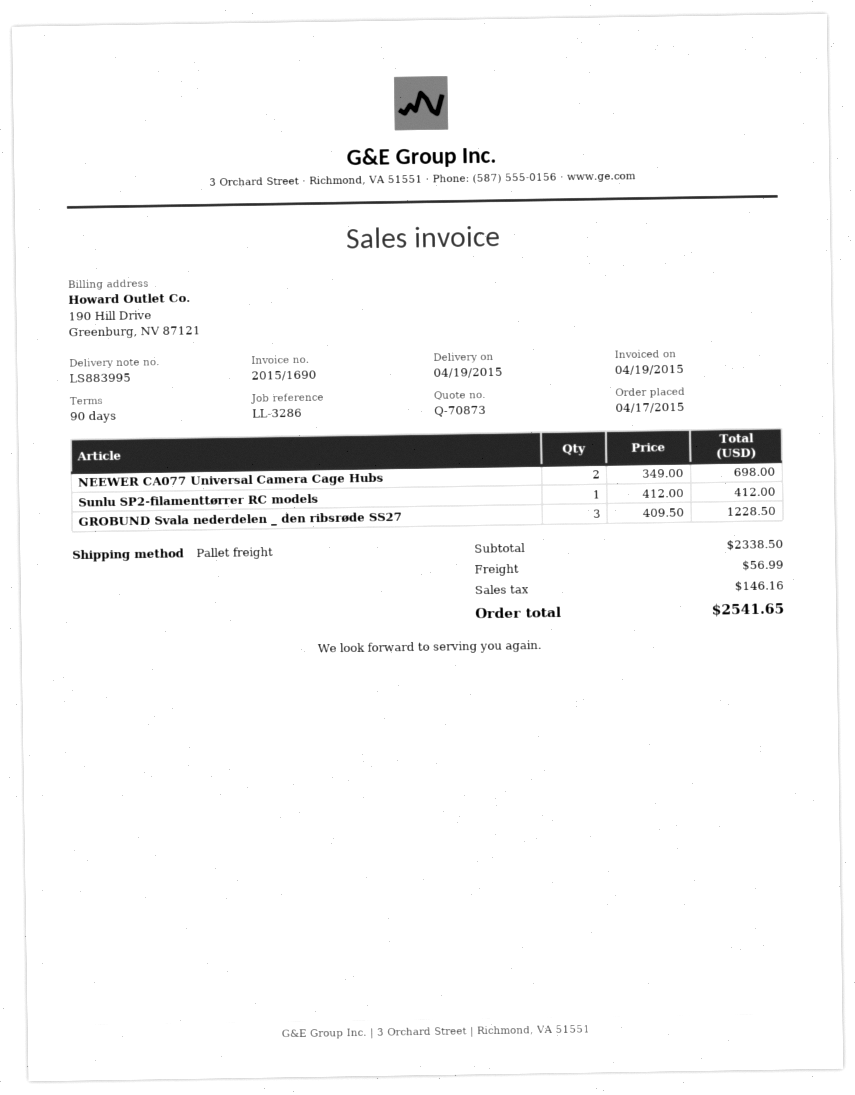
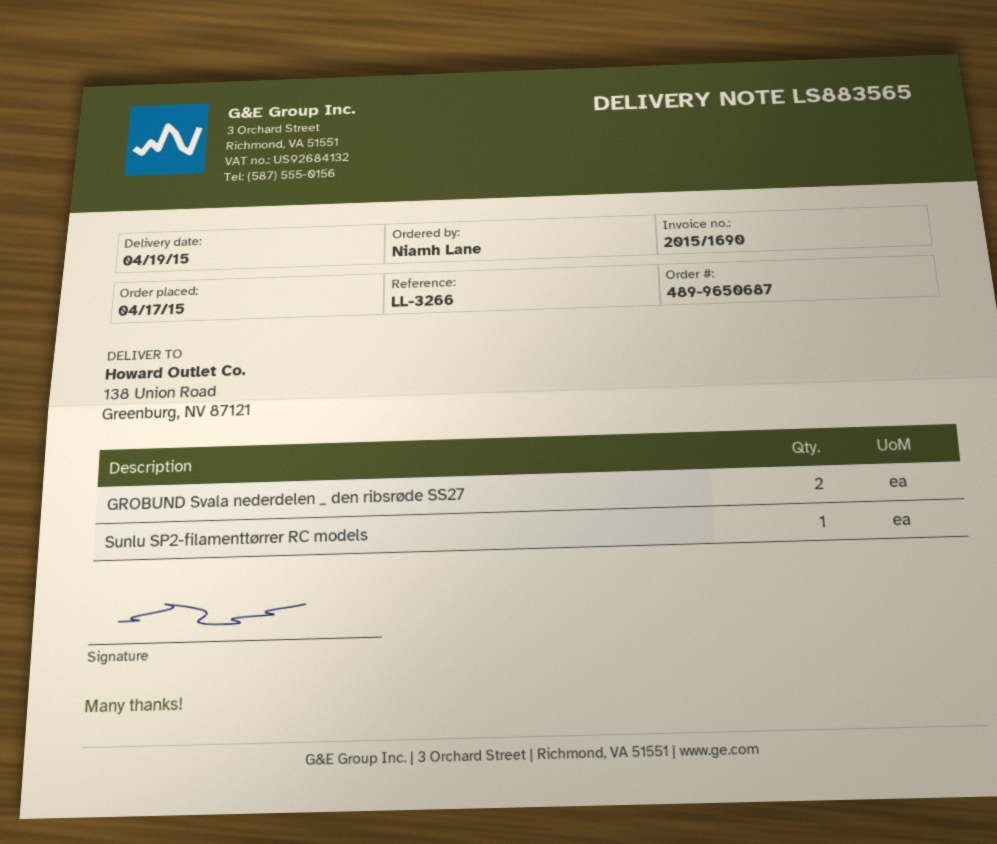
delivery note number: LS883995 -> LS883565
reference: LL-3286 -> LL-3266
NEEWER CA077 Universal Camera Cage Hubs: 2 -> none
GROBUND Svala nederdelen _ den ribsrøde SS27: 3 -> 2

